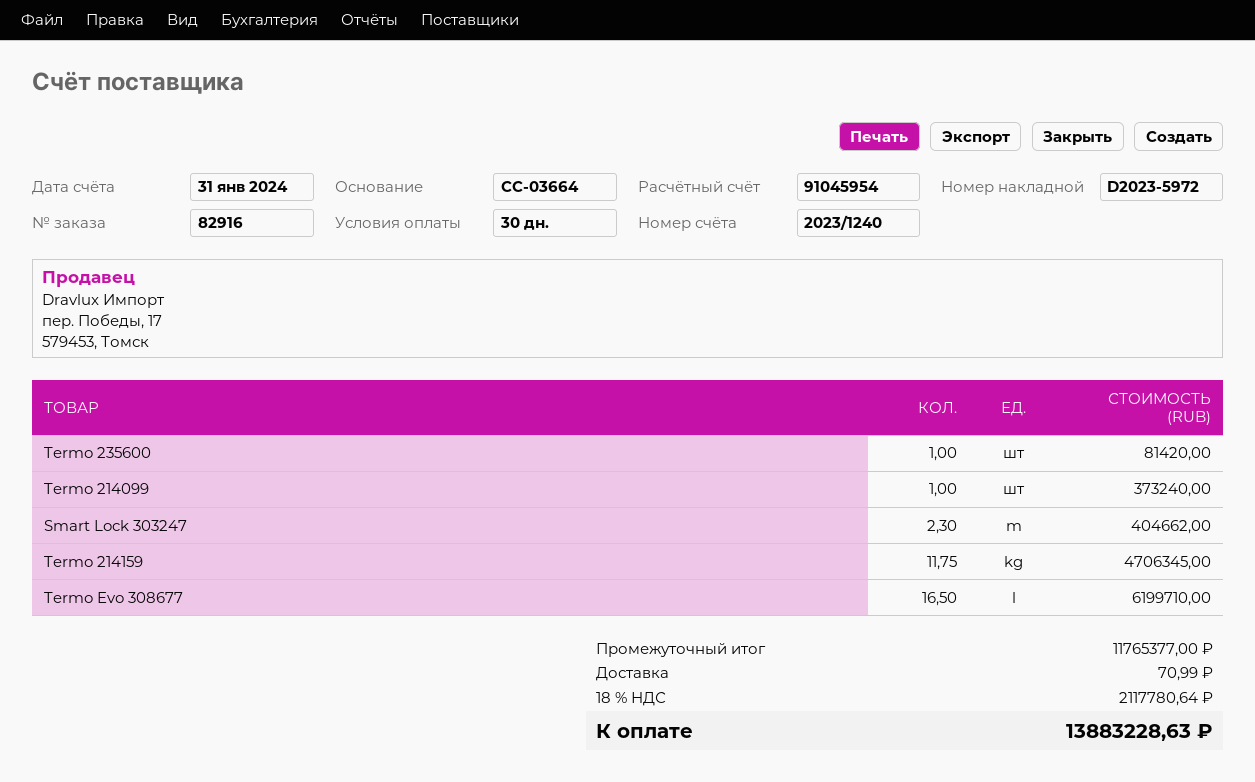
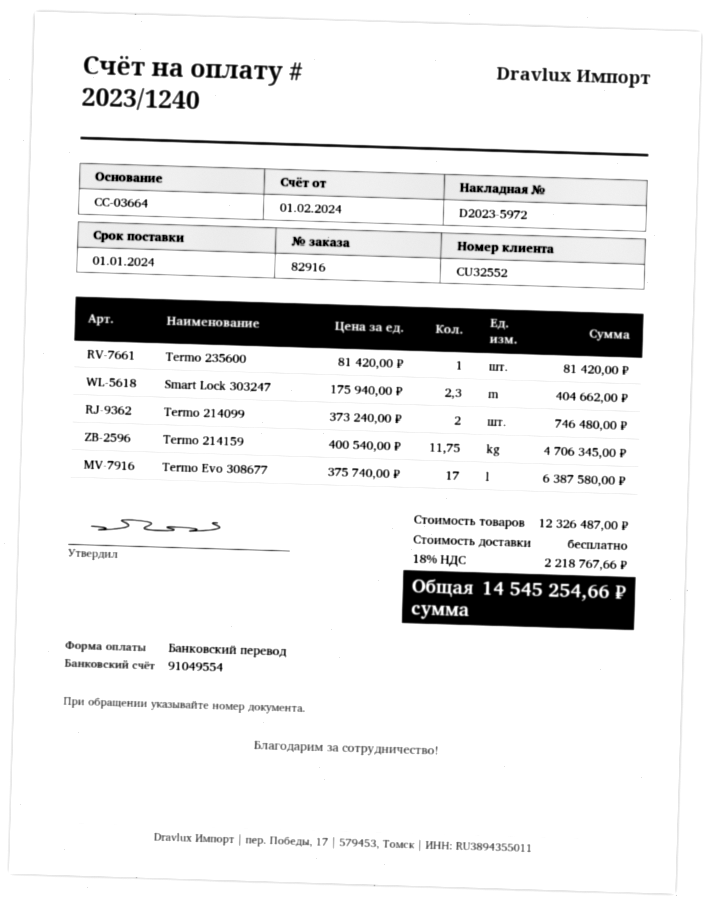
invoice date: 2024-01-31 -> 2024-02-01
bank account: 91045954 -> 91049554
Termo 214099: 1 for 373240.00 -> 2 for 746480.00
Termo Evo 308677: 16.5 for 6199710.00 -> 17 for 6387580.00
subtotal: 11765377.00 -> 12326487.00
shipping: 70.99 -> 0.00
tax: 18% = 2117780.64 -> 18% = 2218767.66
total: 13883228.63 -> 14545254.66

